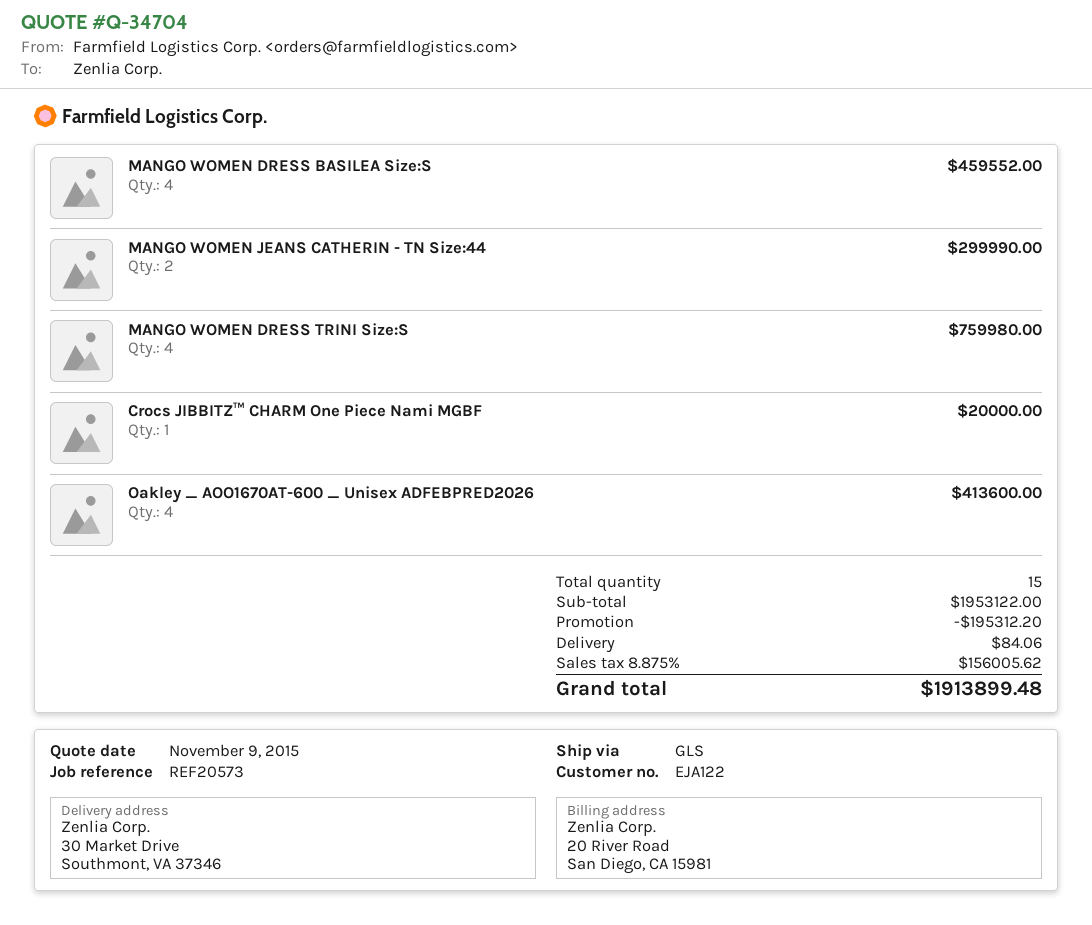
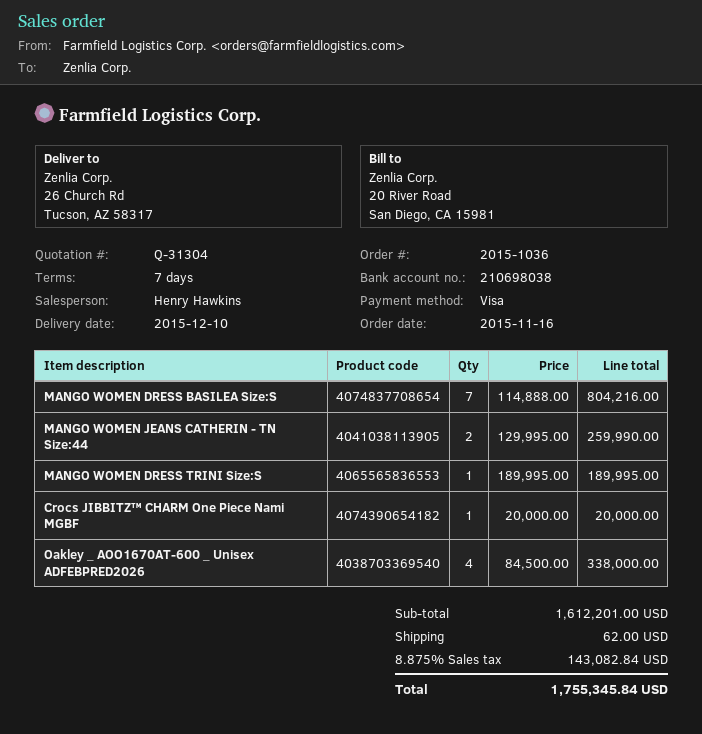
quote number: Q-34704 -> Q-31304
ship to: 30 Market Drive, Southmont, VA 37346 -> 26 Church Rd, Tucson, AZ 58317
MANGO WOMEN DRESS BASILEA Size:S: 4 for 459552.00 -> 7 for 804216.00
MANGO WOMEN JEANS CATHERIN - TN Size:44: 2 for 299990.00 -> 2 for 259990.00
MANGO WOMEN DRESS TRINI Size:S: 4 for 759980.00 -> 1 for 189995.00
Oakley _ AOO1670AT-600 _ Unisex ADFEBPRED2026: 4 for 413600.00 -> 4 for 338000.00
subtotal: 1953122.00 -> 1612201.00
discount: 195312.20 -> none
shipping: 84.06 -> 62.00
tax: 8.875% = 156005.62 -> 8.875% = 143082.84
total: 1913899.48 -> 1755345.84

